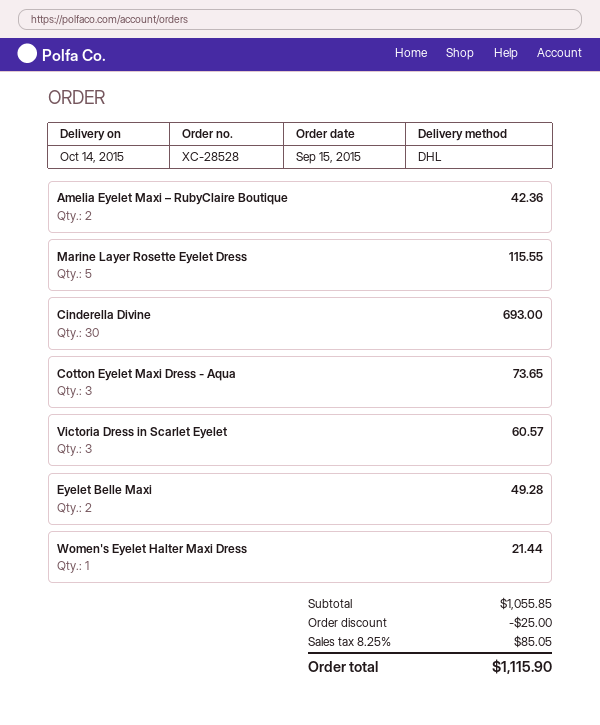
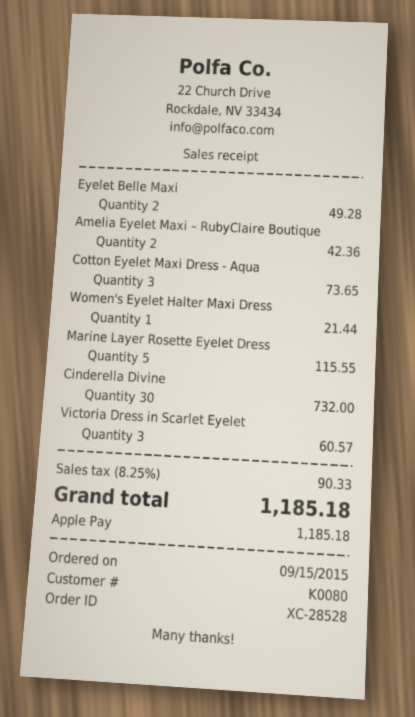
Cinderella Divine: 30 for 693.00 -> 30 for 732.00
discount: 25.00 -> none
tax: 8.25% = 85.05 -> 8.25% = 90.33
total: 1115.90 -> 1185.18

